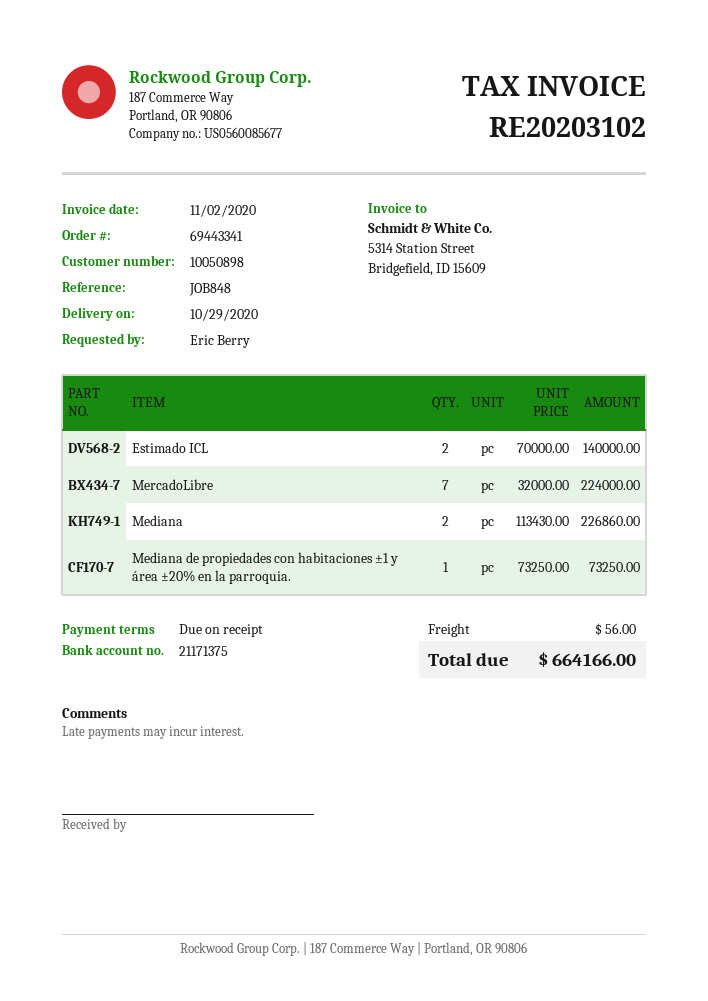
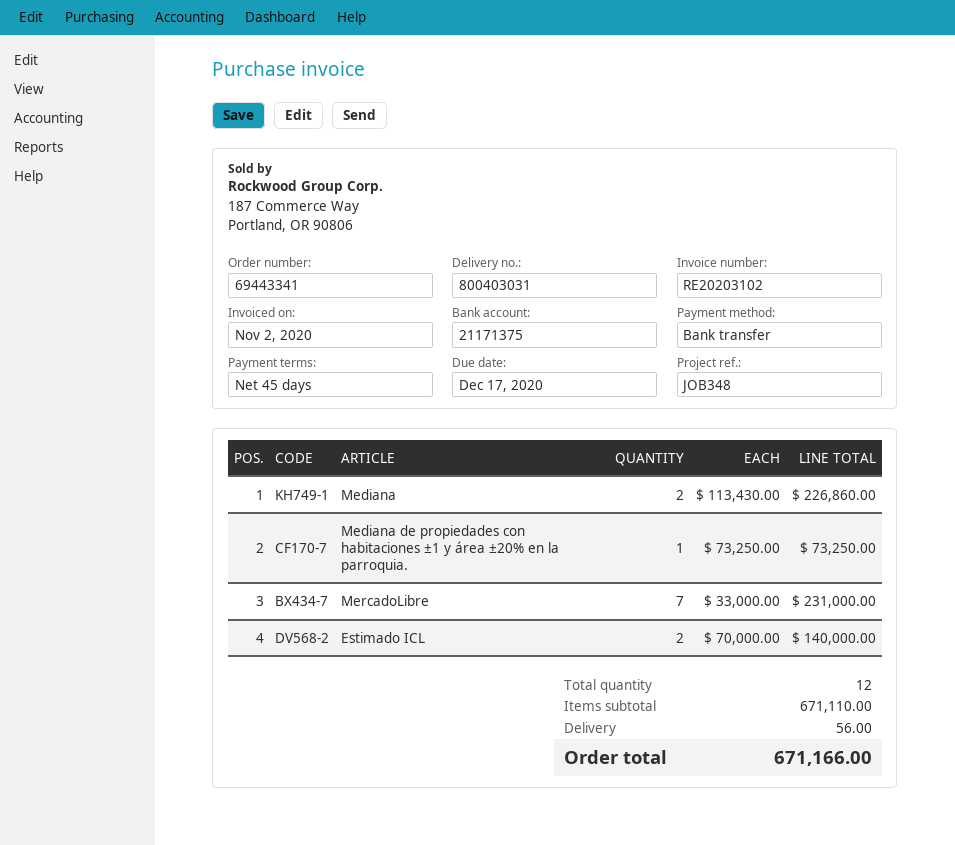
payment terms: on receipt -> 45 days
reference: JOB848 -> JOB348
MercadoLibre: 7 x 32000.00 = 224000.00 -> 7 x 33000.00 = 231000.00
total: 664166.00 -> 671166.00

